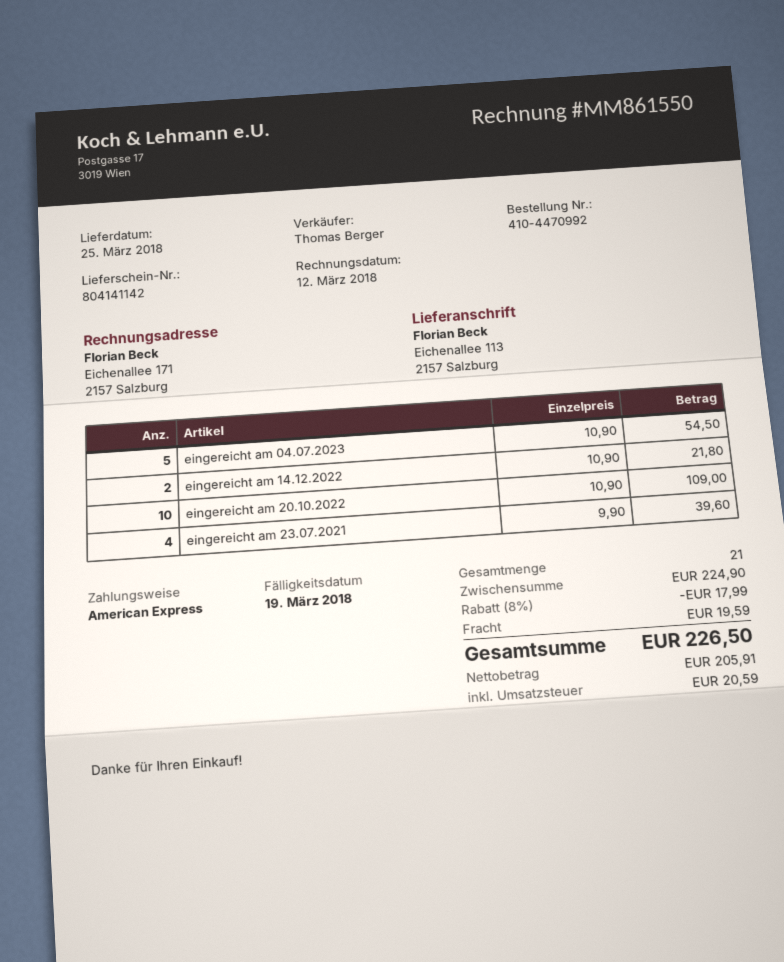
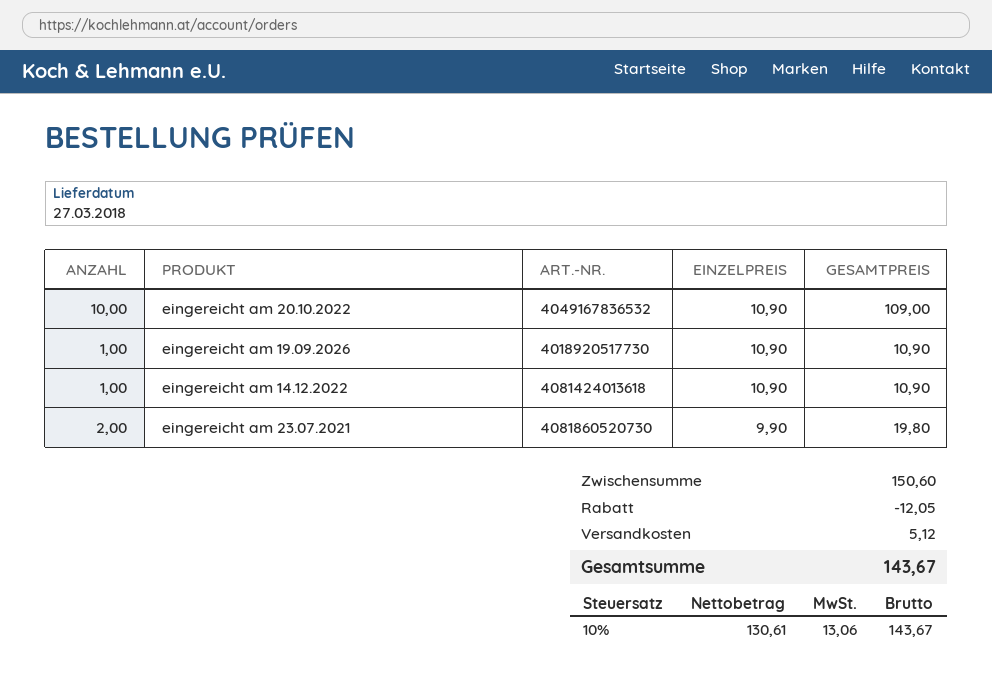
delivery date: 2018-03-25 -> 2018-03-27
eingereicht am 04.07.2023: 5 x 10.90 = 54.50 -> none
eingereicht am 14.12.2022: 2 x 10.90 = 21.80 -> 1 x 10.90 = 10.90
eingereicht am 23.07.2021: 4 x 9.90 = 39.60 -> 2 x 9.90 = 19.80
eingereicht am 19.09.2026: none -> 1 x 10.90 = 10.90
subtotal: 224.90 -> 150.60
discount: 17.99 -> 12.05
shipping: 19.59 -> 5.12
net: 205.91 -> 130.61
tax: 20.59 -> 13.06
total: 226.50 -> 143.67

